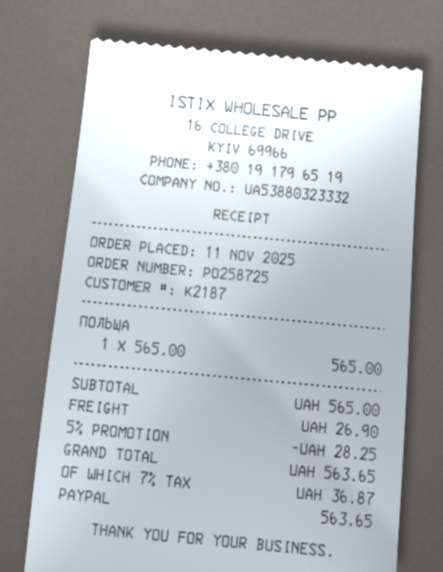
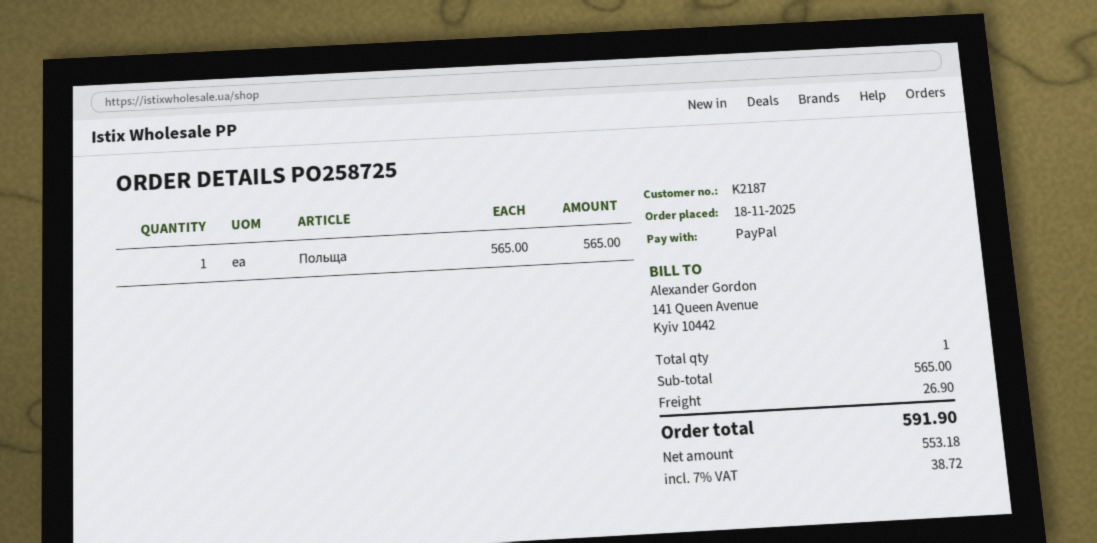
order date: 2025-11-11 -> 2025-11-18
discount: 5% = 28.25 -> none
tax: 7% = 36.87 -> 7% = 38.72
total: 563.65 -> 591.90

